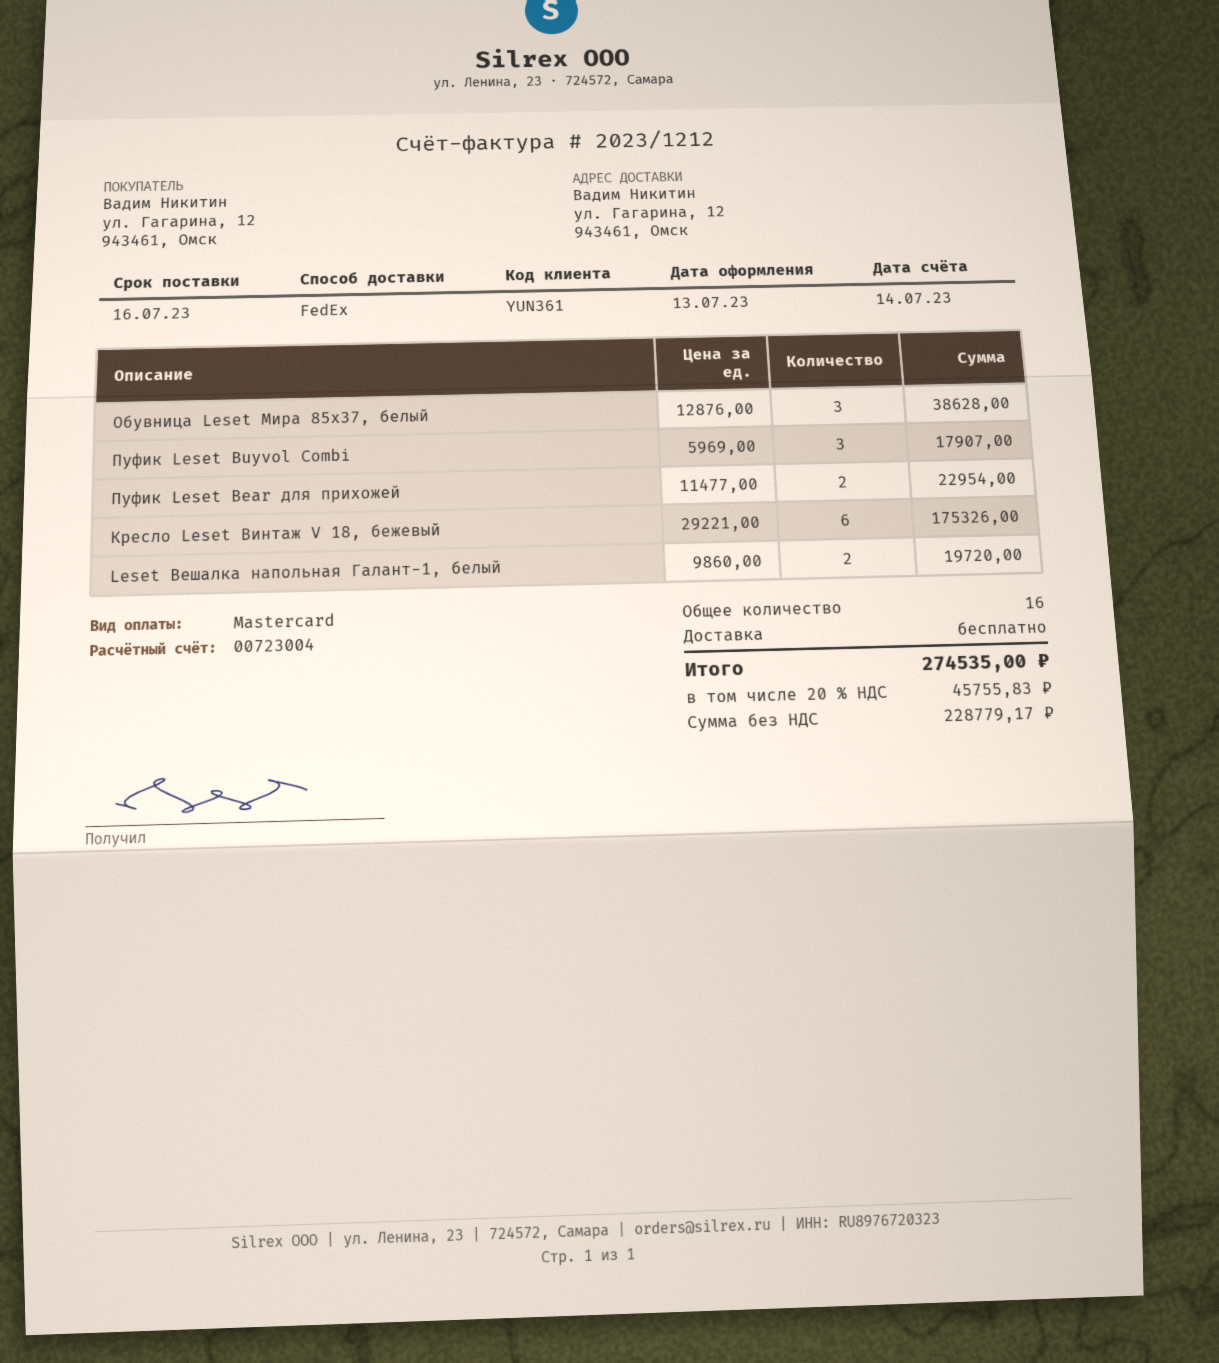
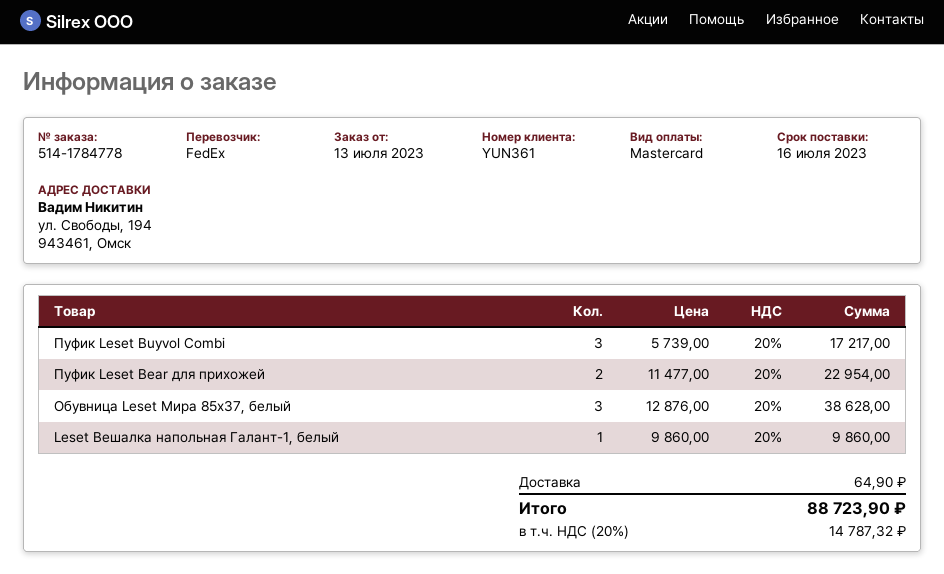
ship to: ул. Гагарина, 12, 943461, Омск -> ул. Свободы, 194, 943461, Омск
Пуфик Leset Buyvol Combi: 3 x 5969.00 = 17907.00 -> 3 x 5739.00 = 17217.00
Кресло Leset Винтаж V 18, бежевый: 6 x 29221.00 = 175326.00 -> none
Leset Вешалка напольная Галант-1, белый: 2 x 9860.00 = 19720.00 -> 1 x 9860.00 = 9860.00
shipping: 0.00 -> 64.90
tax: 20% = 45755.83 -> 20% = 14787.32
total: 274535.00 -> 88723.90

